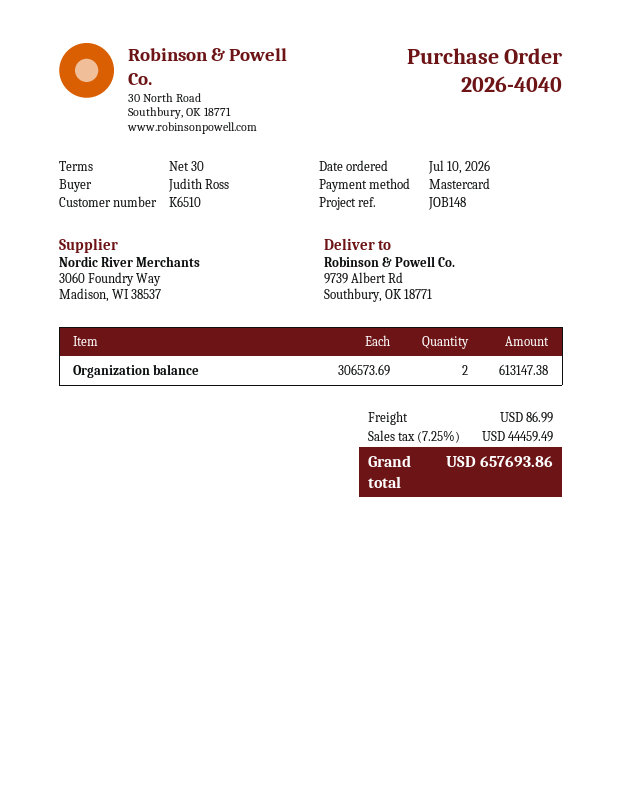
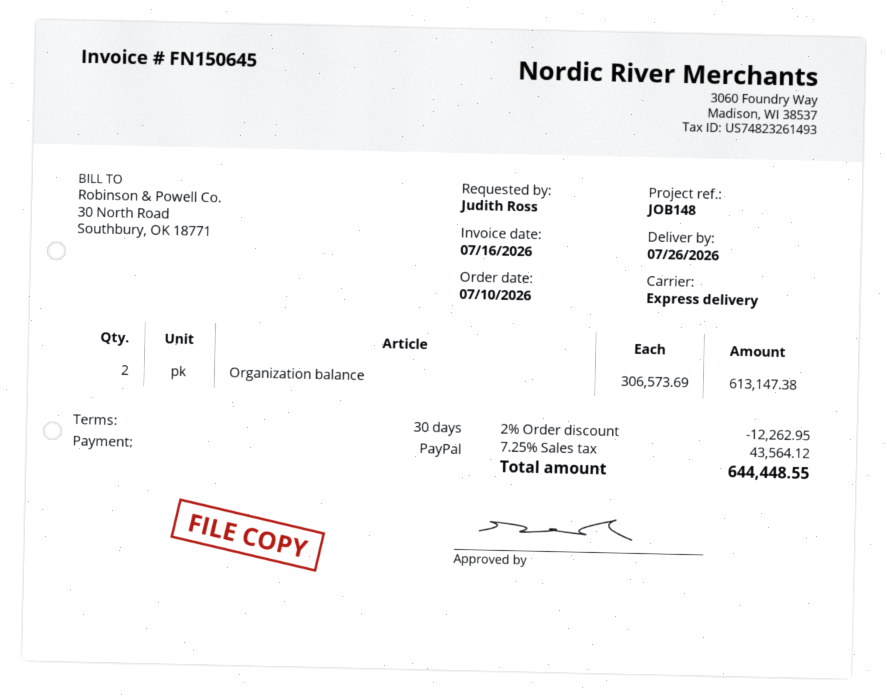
payment method: Mastercard -> PayPal
discount: none -> 2% = 12262.95
shipping: 86.99 -> none
tax: 7.25% = 44459.49 -> 7.25% = 43564.12
total: 657693.86 -> 644448.55

